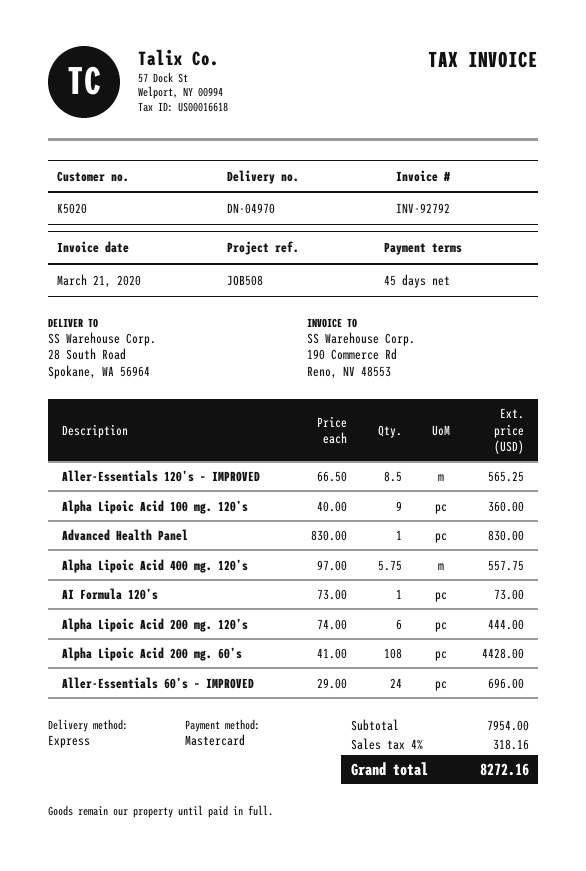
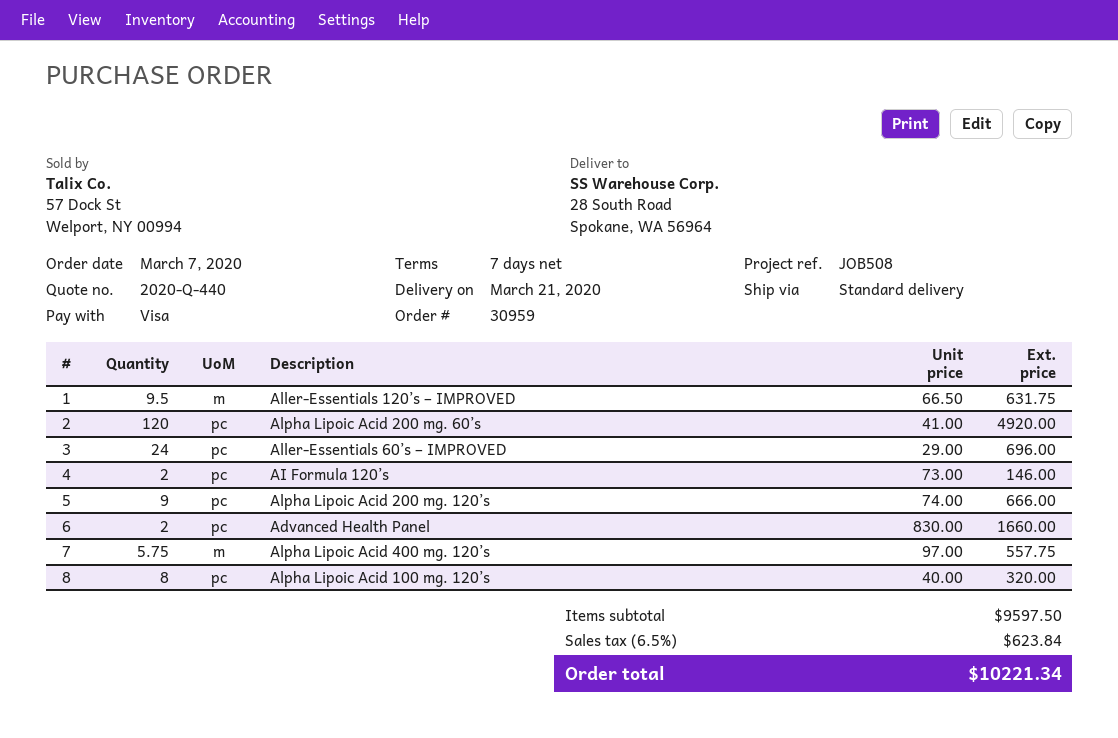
payment terms: 45 days -> 7 days
payment method: Mastercard -> Visa
shipping method: express -> standard
Aller-Essentials 120’s – IMPROVED: 8.5 x 66.50 = 565.25 -> 9.5 x 66.50 = 631.75
Alpha Lipoic Acid 100 mg. 120’s: 9 x 40.00 = 360.00 -> 8 x 40.00 = 320.00
Advanced Health Panel: 1 x 830.00 = 830.00 -> 2 x 830.00 = 1660.00
AI Formula 120’s: 1 x 73.00 = 73.00 -> 2 x 73.00 = 146.00
Alpha Lipoic Acid 200 mg. 120’s: 6 x 74.00 = 444.00 -> 9 x 74.00 = 666.00
Alpha Lipoic Acid 200 mg. 60’s: 108 x 41.00 = 4428.00 -> 120 x 41.00 = 4920.00
subtotal: 7954.00 -> 9597.50
tax: 4% = 318.16 -> 6.5% = 623.84
total: 8272.16 -> 10221.34

